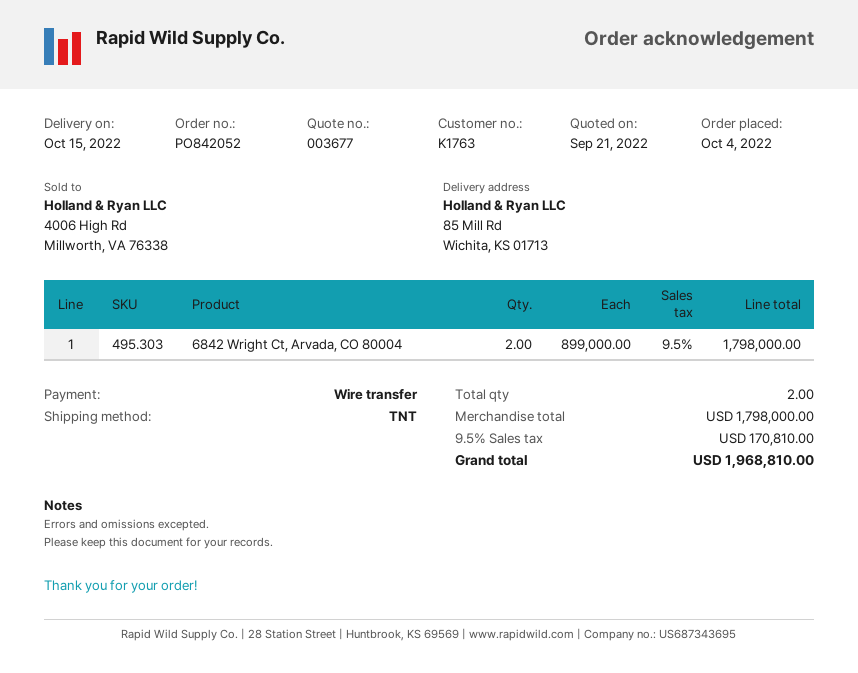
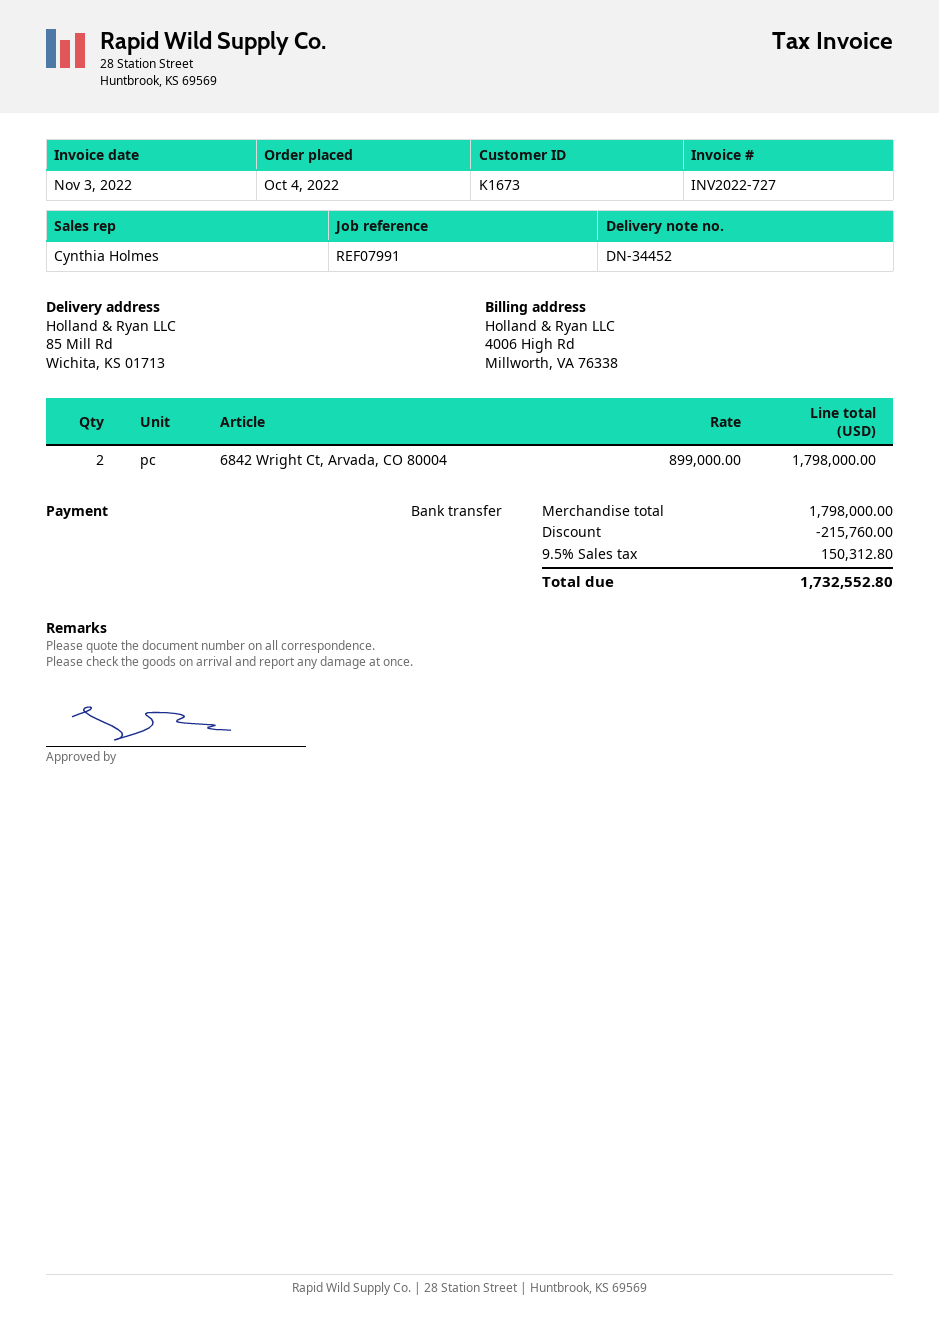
customer number: K1763 -> K1673
discount: none -> 215760.00
tax: 9.5% = 170810.00 -> 9.5% = 150312.80
total: 1968810.00 -> 1732552.80

